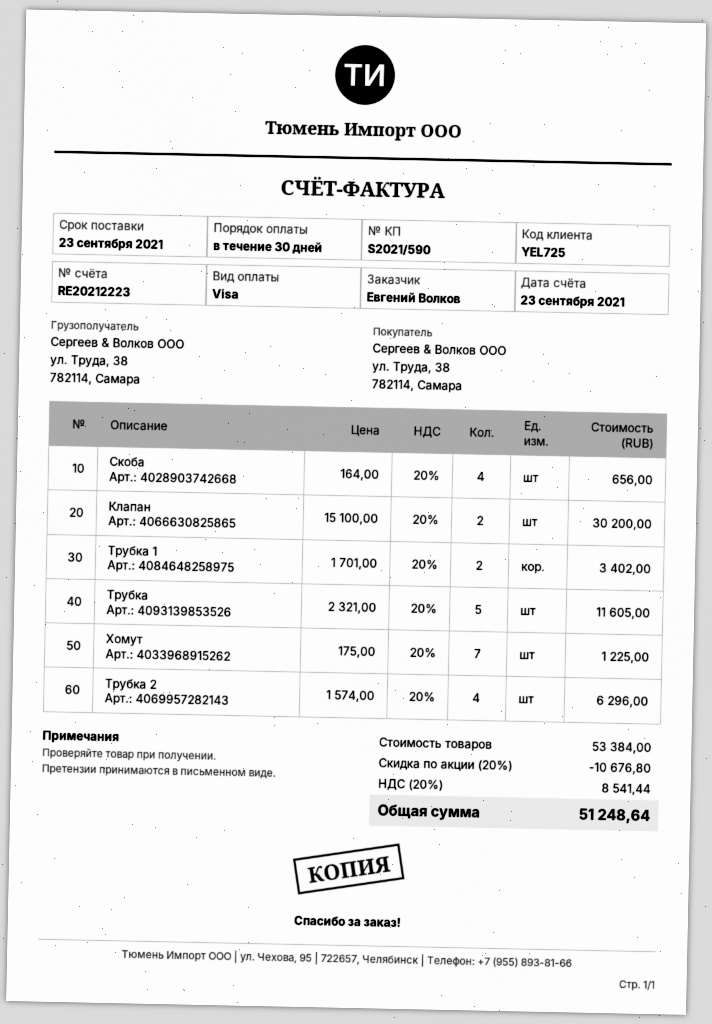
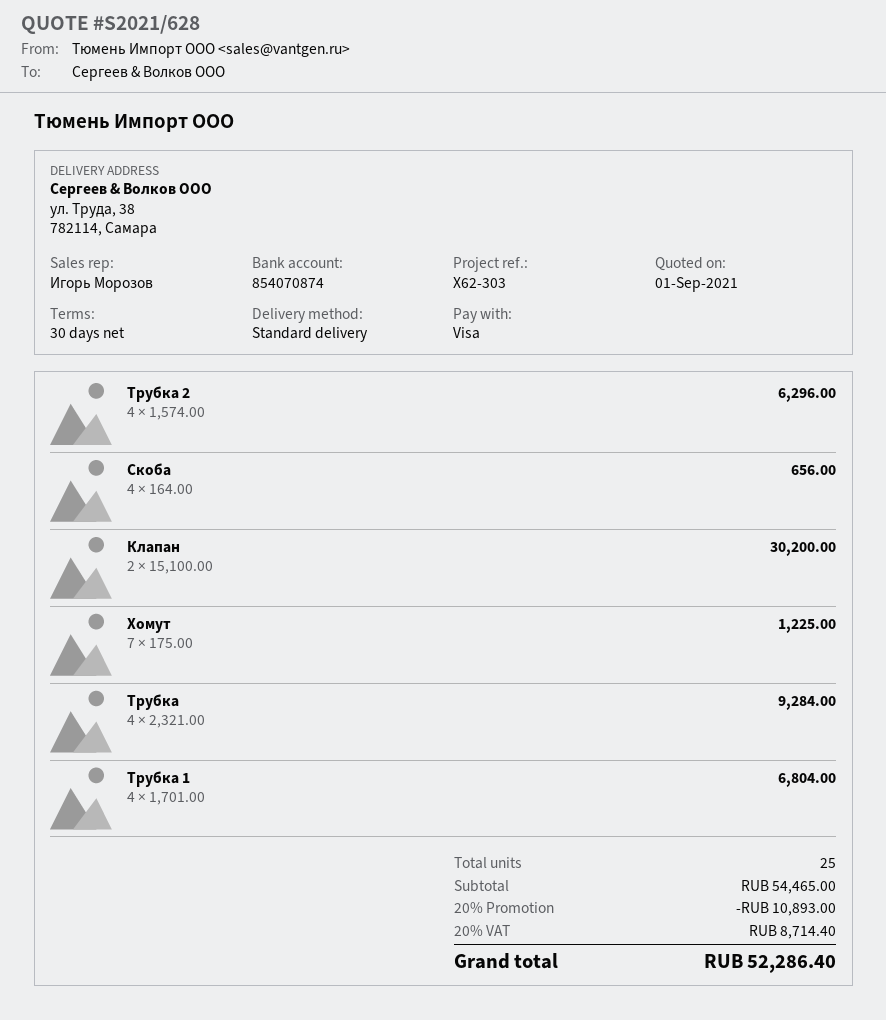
quote number: S2021/590 -> S2021/628
Трубка 1: 2 x 1701.00 = 3402.00 -> 4 x 1701.00 = 6804.00
Трубка: 5 x 2321.00 = 11605.00 -> 4 x 2321.00 = 9284.00
subtotal: 53384.00 -> 54465.00
discount: 20% = 10676.80 -> 20% = 10893.00
tax: 20% = 8541.44 -> 20% = 8714.40
total: 51248.64 -> 52286.40

